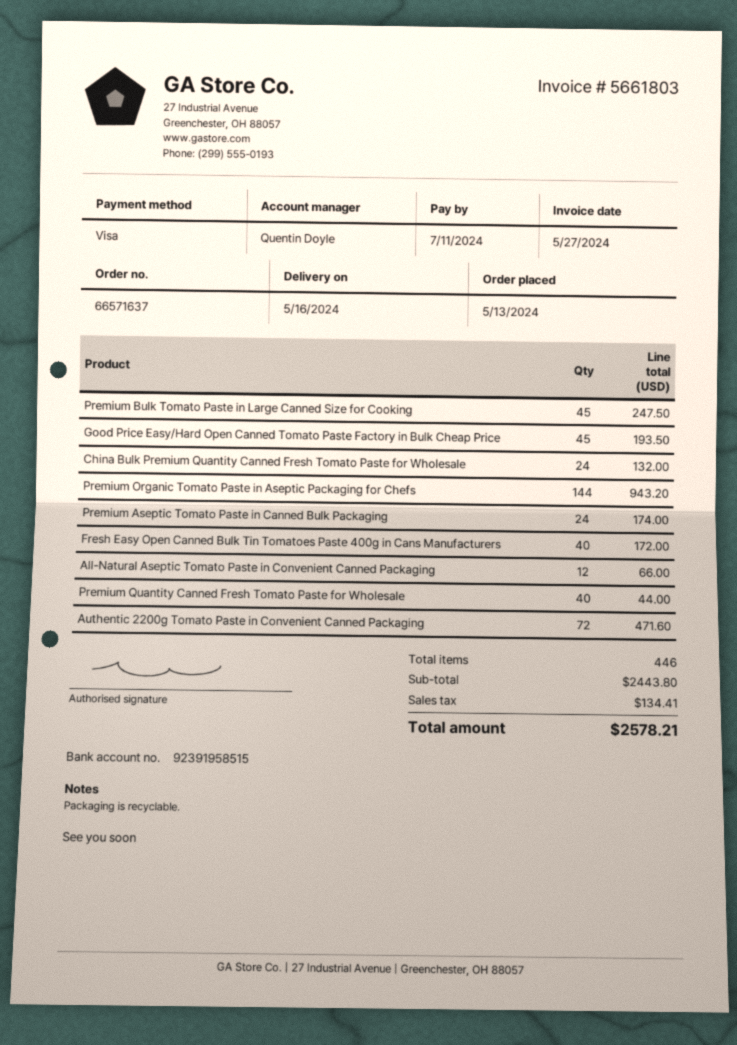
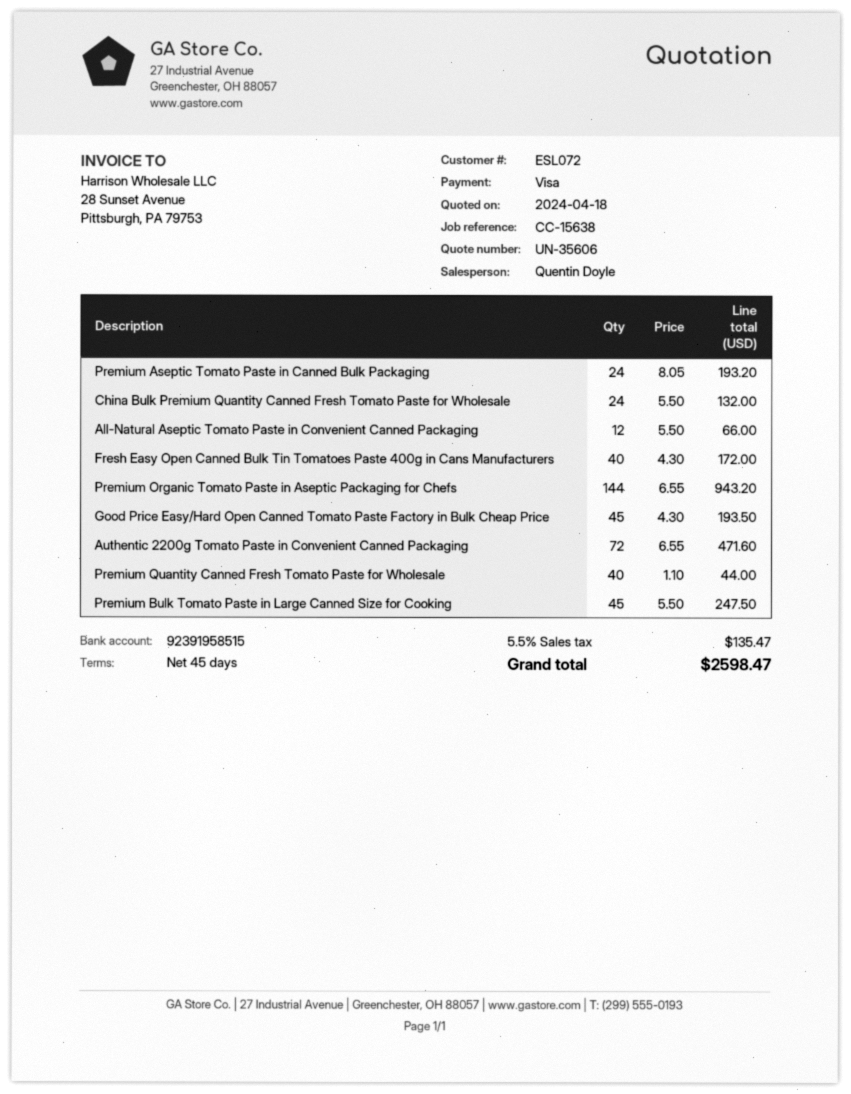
Premium Aseptic Tomato Paste in Canned Bulk Packaging: 24 for 174.00 -> 24 for 193.20
tax: 134.41 -> 135.47
total: 2578.21 -> 2598.47

